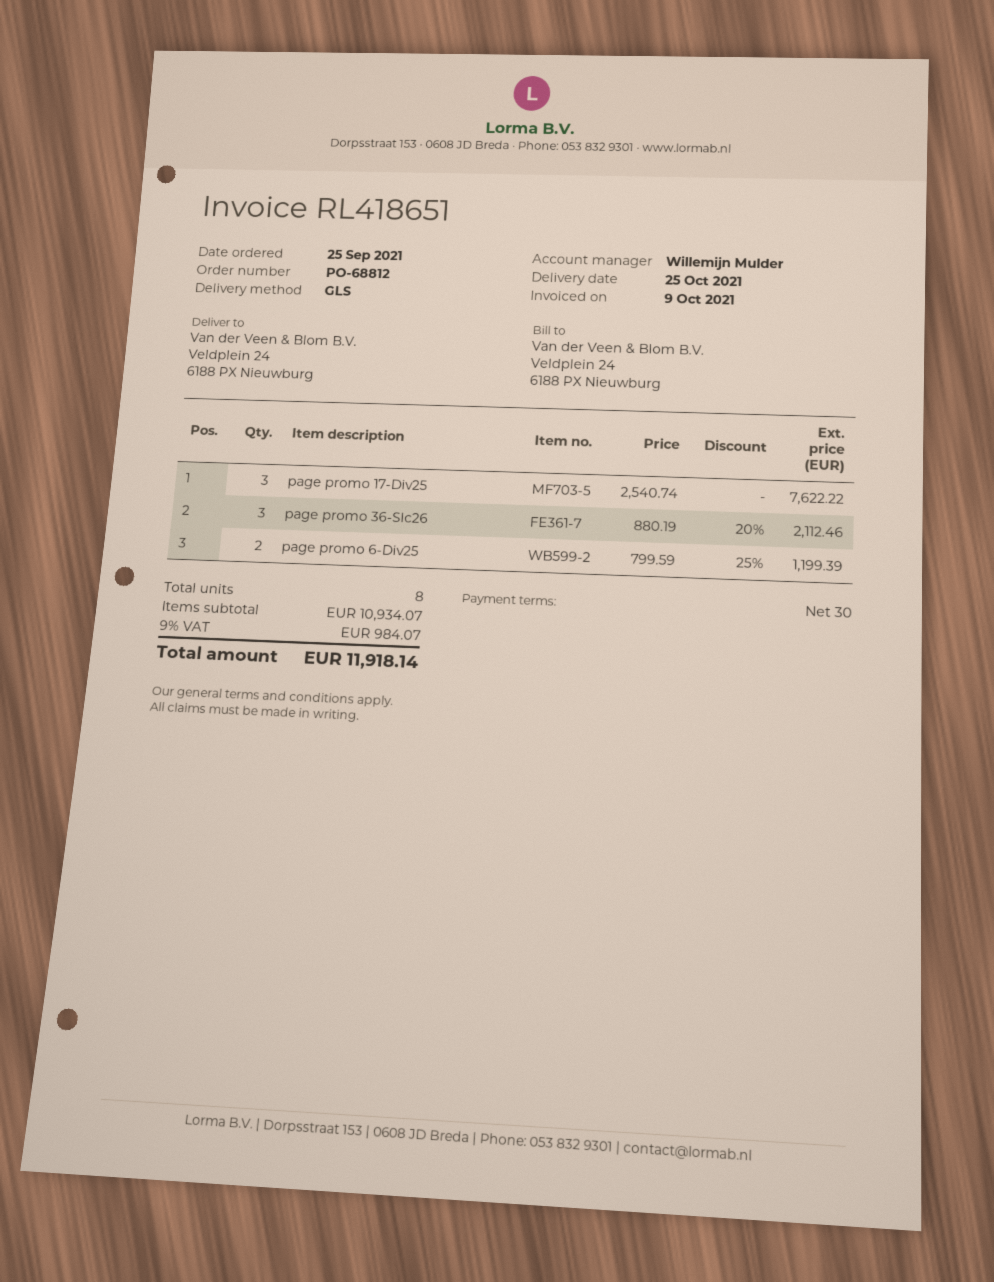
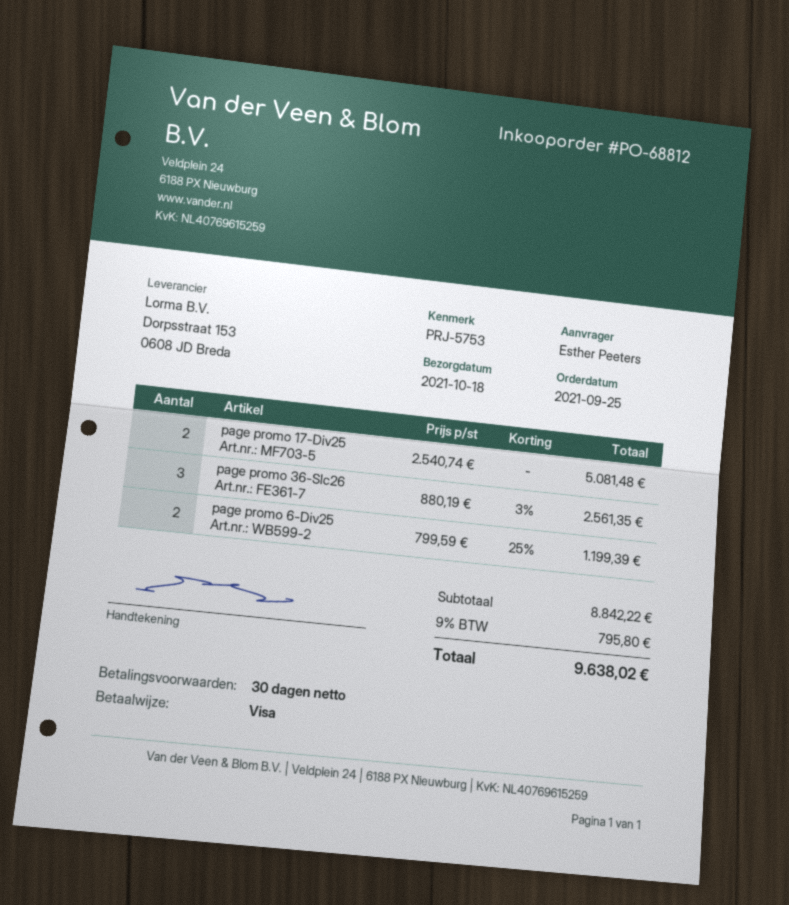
delivery date: 2021-10-25 -> 2021-10-18
page promo 17-Div25: 3 x 2540.74 = 7622.22 -> 2 x 2540.74 = 5081.48
page promo 36-Slc26: 3 x 880.19 - 20% = 2112.46 -> 3 x 880.19 - 3% = 2561.35
subtotal: 10934.07 -> 8842.22
tax: 9% = 984.07 -> 9% = 795.80
total: 11918.14 -> 9638.02

